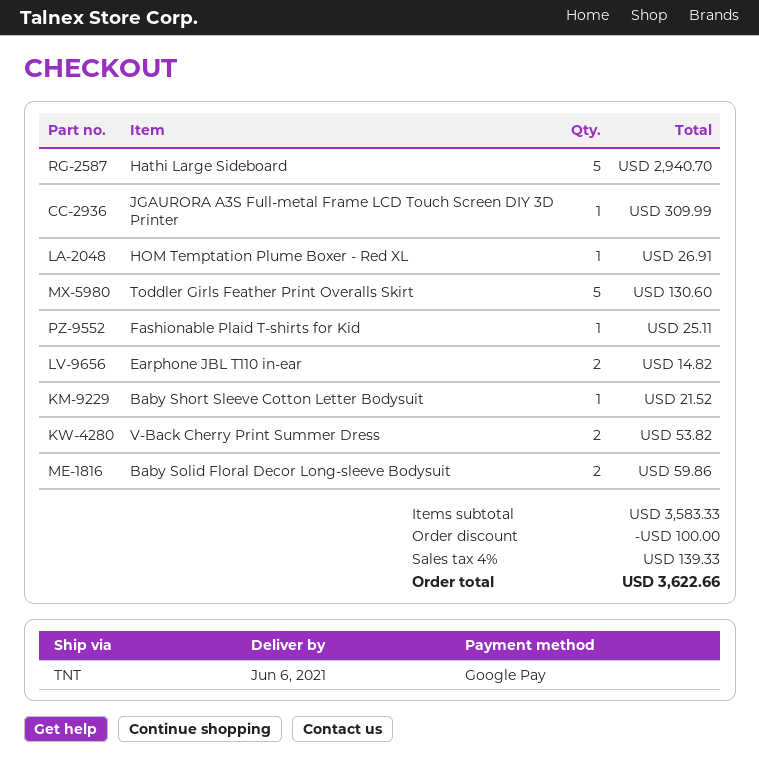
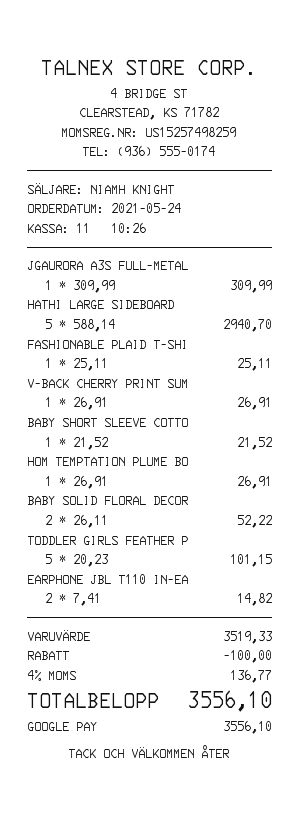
Toddler Girls Feather Print Overalls Skirt: 5 for 130.60 -> 5 for 101.15
V-Back Cherry Print Summer Dress: 2 for 53.82 -> 1 for 26.91
Baby Solid Floral Decor Long-sleeve Bodysuit: 2 for 59.86 -> 2 for 52.22
subtotal: 3583.33 -> 3519.33
tax: 4% = 139.33 -> 4% = 136.77
total: 3622.66 -> 3556.10

